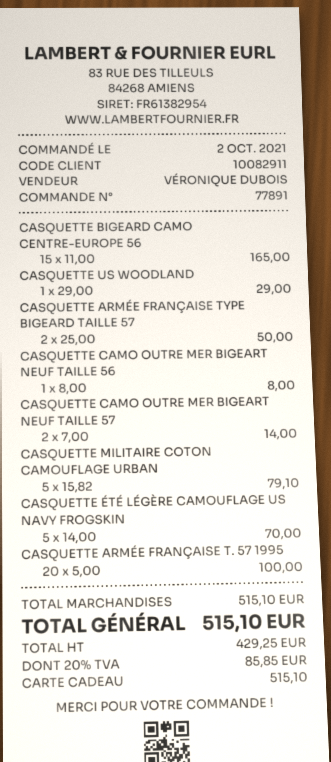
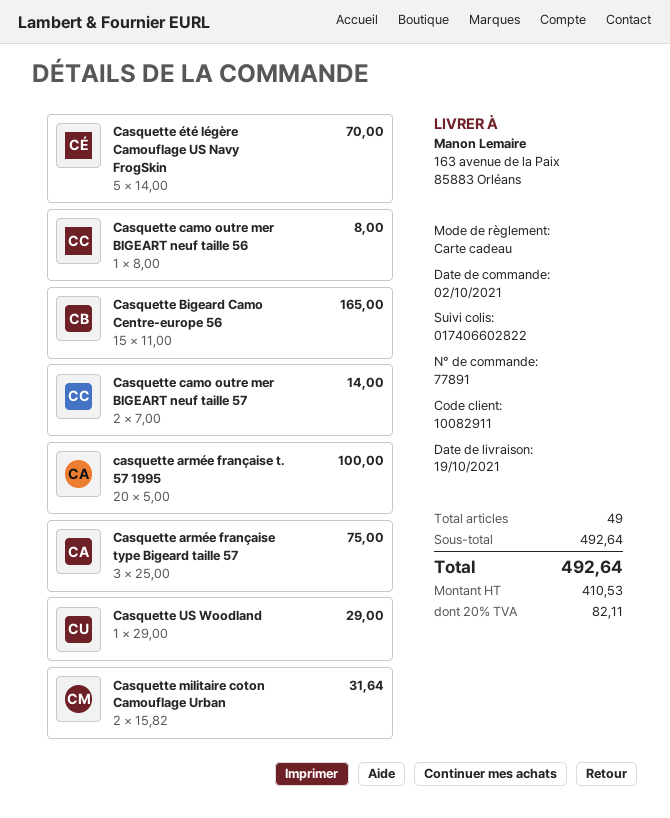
CASQUETTE ARMÉE FRANÇAISE TYPE BIGEARD TAILLE 57: 2 x 25.00 = 50.00 -> 3 x 25.00 = 75.00
CASQUETTE MILITAIRE COTON CAMOUFLAGE URBAN: 5 x 15.82 = 79.10 -> 2 x 15.82 = 31.64
subtotal: 515.10 -> 492.64
net: 429.25 -> 410.53
tax: 20% = 85.85 -> 20% = 82.11
total: 515.10 -> 492.64

